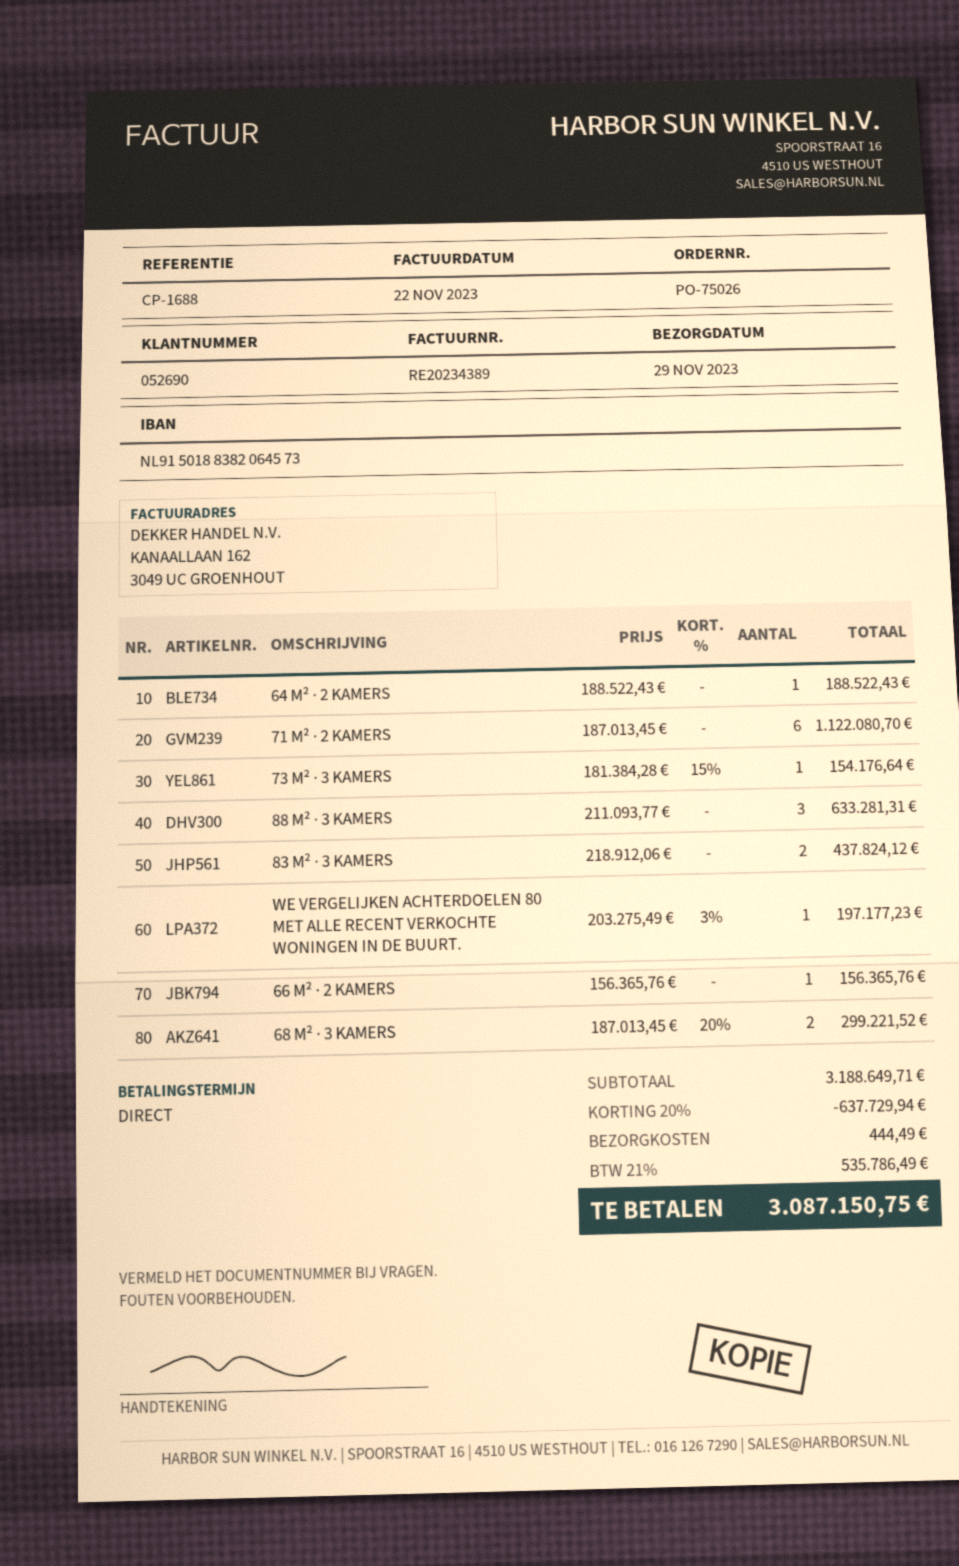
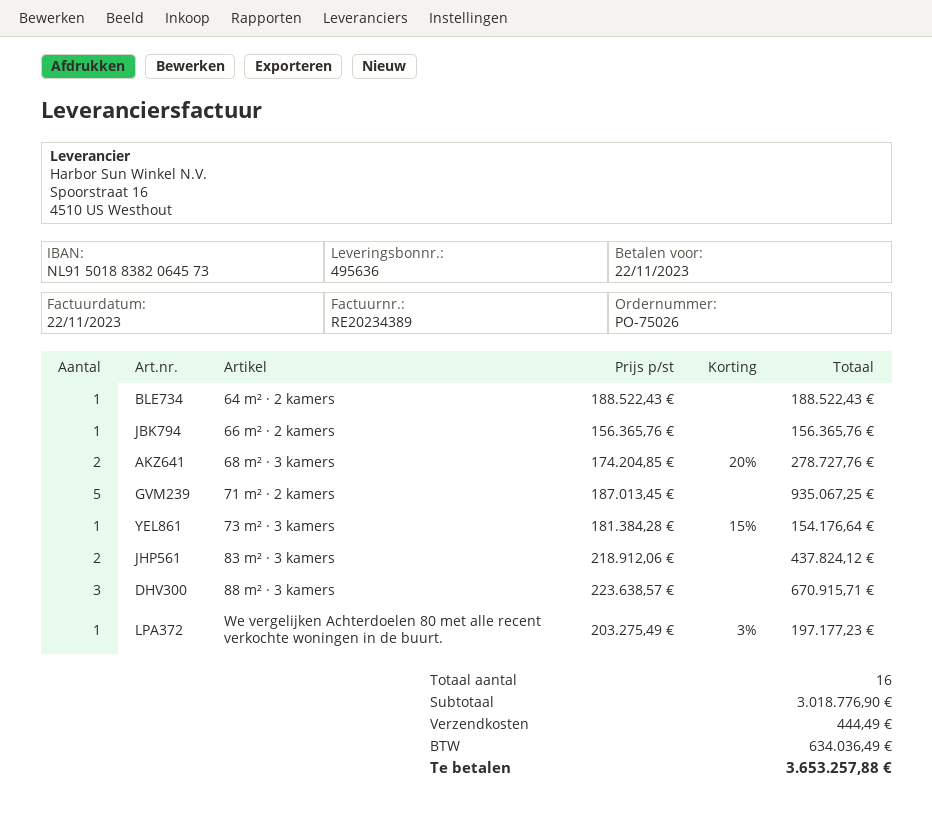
71 M² · 2 KAMERS: 6 x 187013.45 = 1122080.70 -> 5 x 187013.45 = 935067.25
88 M² · 3 KAMERS: 3 x 211093.77 = 633281.31 -> 3 x 223638.57 = 670915.71
68 M² · 3 KAMERS: 2 x 187013.45 - 20% = 299221.52 -> 2 x 174204.85 - 20% = 278727.76
subtotal: 3188649.71 -> 3018776.90
discount: 20% = 637729.94 -> none
tax: 535786.49 -> 634036.49
total: 3087150.75 -> 3653257.88

